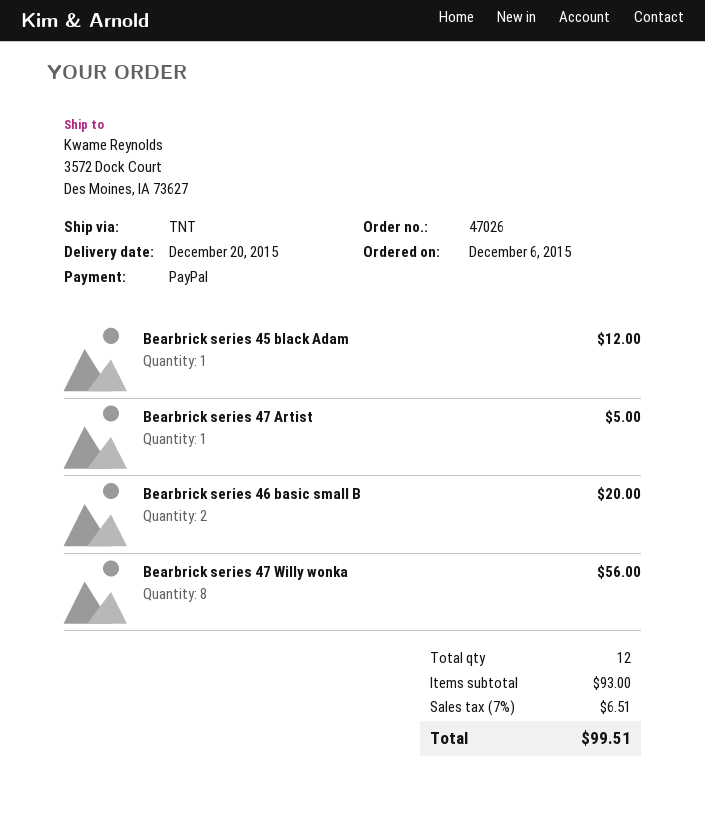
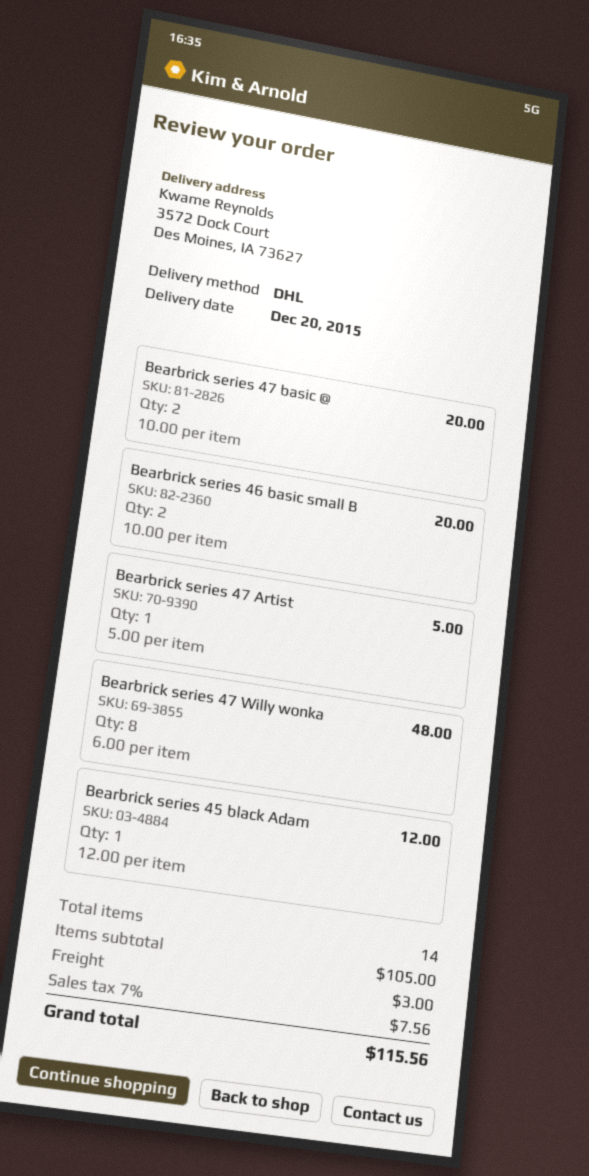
shipping method: TNT -> DHL
Bearbrick series 47 Willy wonka: 8 for 56.00 -> 8 for 48.00
Bearbrick series 47 basic @: none -> 2 for 20.00
total quantity: 12 -> 14
subtotal: 93.00 -> 105.00
shipping: none -> 3.00
tax: 7% = 6.51 -> 7% = 7.56
total: 99.51 -> 115.56

